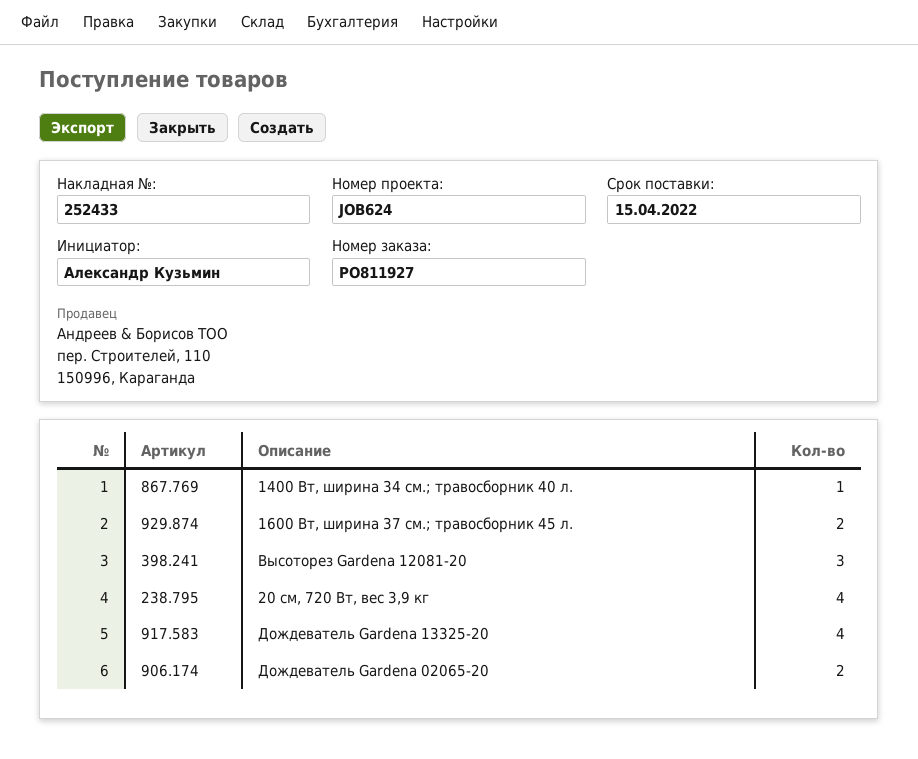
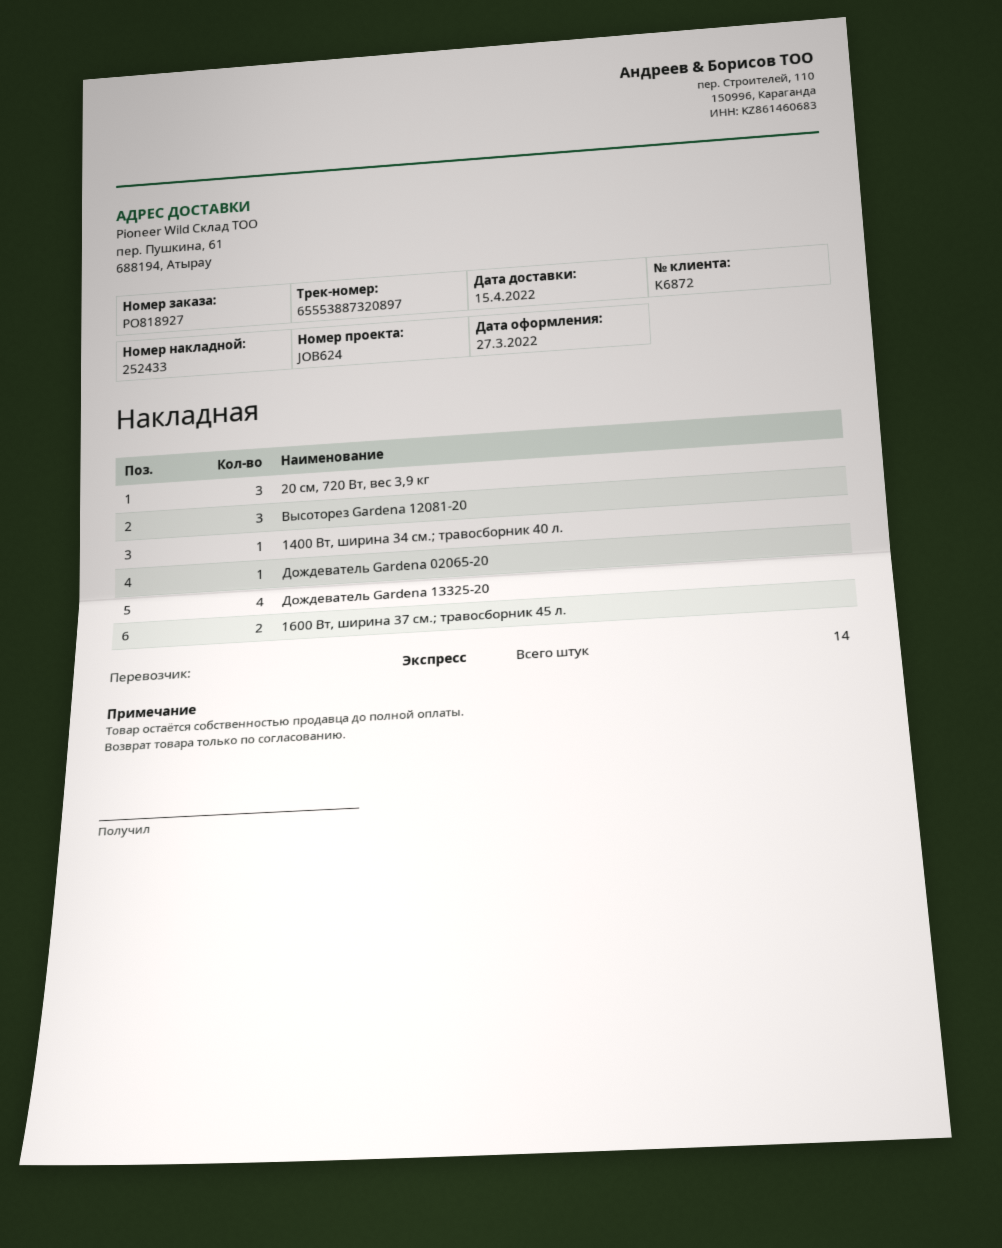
order number: PO811927 -> PO818927
20 см, 720 Вт, вес 3,9 кг: 4 -> 3
Дождеватель Gardena 02065-20: 2 -> 1

